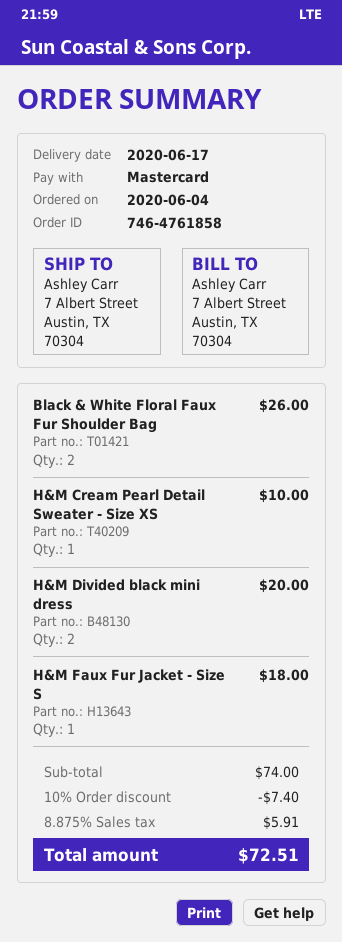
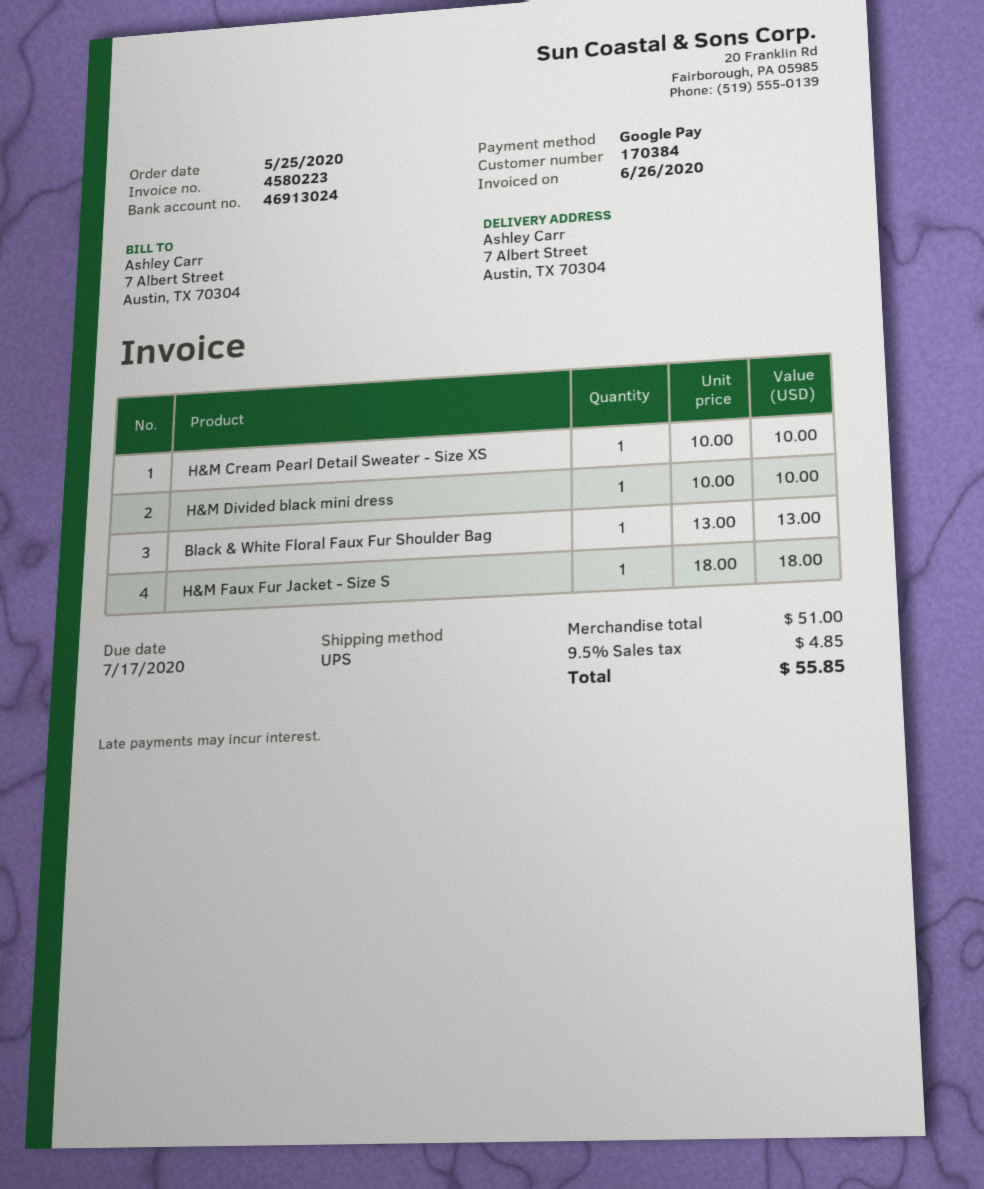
order date: 2020-06-04 -> 2020-05-25
payment method: Mastercard -> Google Pay
Black & White Floral Faux Fur Shoulder Bag: 2 for 26.00 -> 1 for 13.00
H&M Divided black mini dress: 2 for 20.00 -> 1 for 10.00
subtotal: 74.00 -> 51.00
discount: 10% = 7.40 -> none
tax: 8.875% = 5.91 -> 9.5% = 4.85
total: 72.51 -> 55.85

